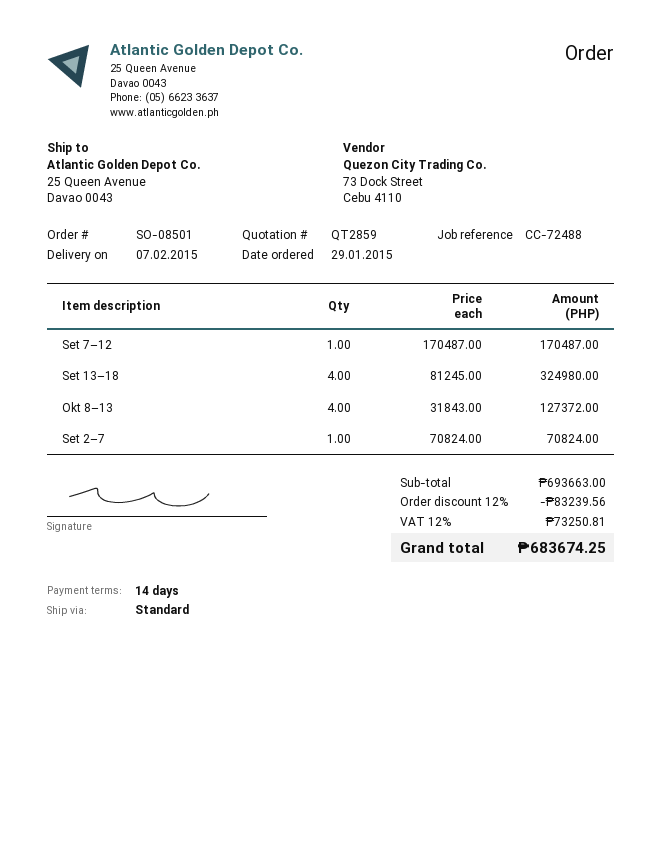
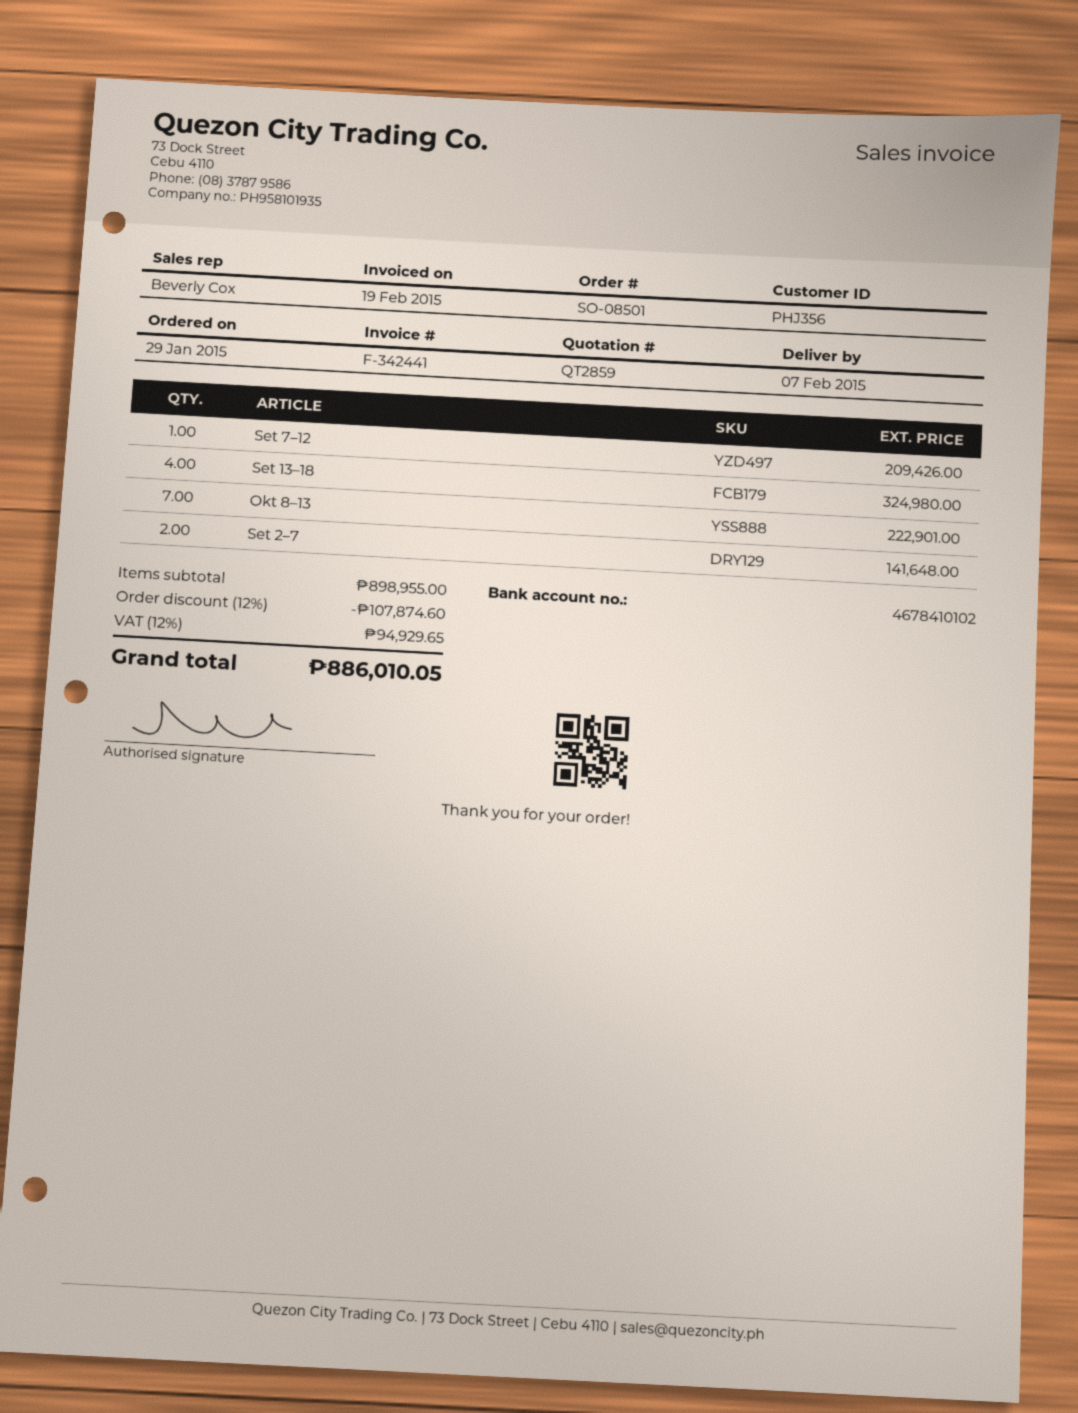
Set 7–12: 1 for 170487.00 -> 1 for 209426.00
Okt 8–13: 4 for 127372.00 -> 7 for 222901.00
Set 2–7: 1 for 70824.00 -> 2 for 141648.00
subtotal: 693663.00 -> 898955.00
discount: 12% = 83239.56 -> 12% = 107874.60
tax: 12% = 73250.81 -> 12% = 94929.65
total: 683674.25 -> 886010.05

